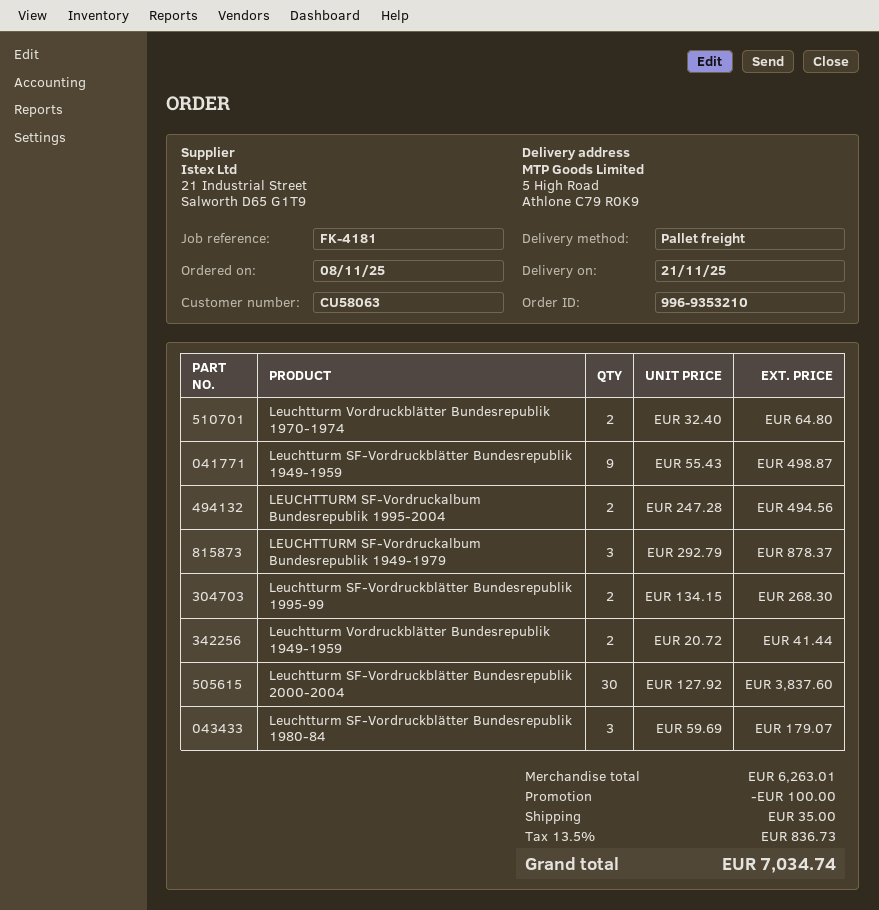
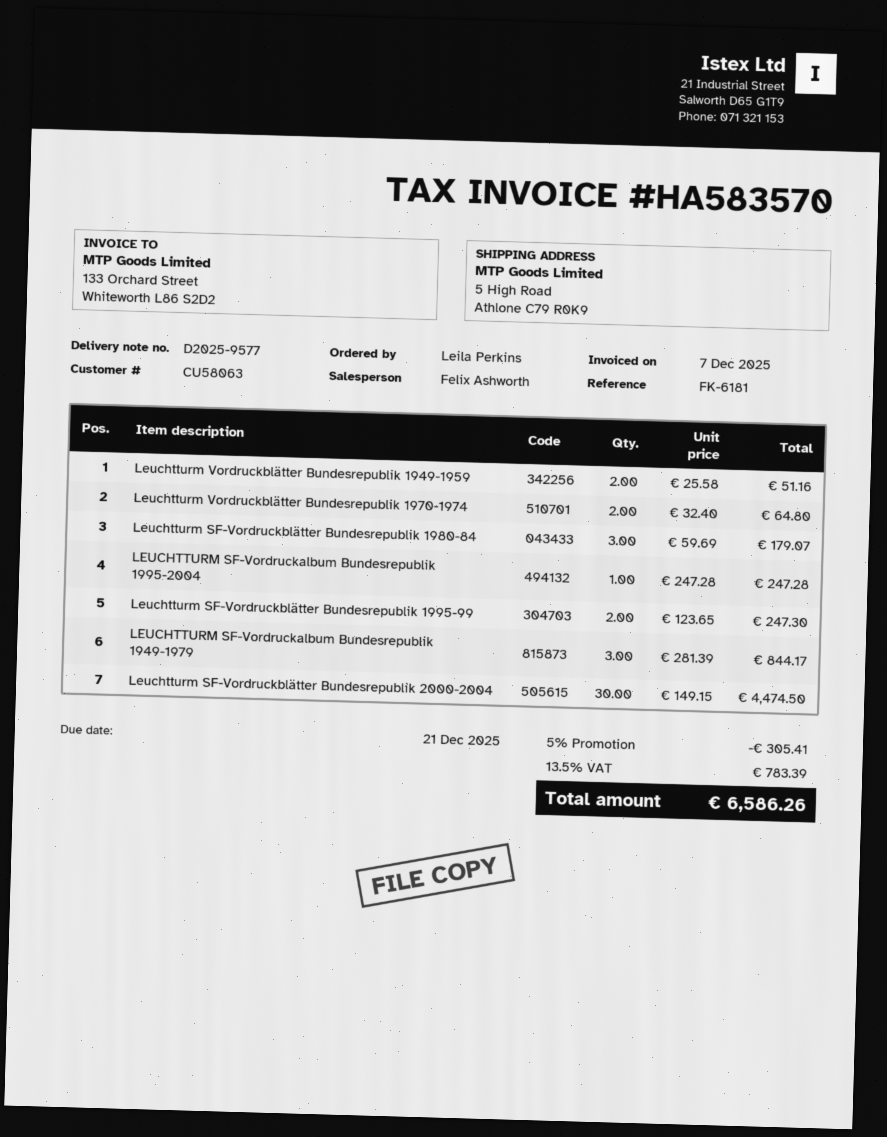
reference: FK-4181 -> FK-6181
Leuchtturm SF-Vordruckblätter Bundesrepublik 1949-1959: 9 x 55.43 = 498.87 -> none
LEUCHTTURM SF-Vordruckalbum Bundesrepublik 1995-2004: 2 x 247.28 = 494.56 -> 1 x 247.28 = 247.28
LEUCHTTURM SF-Vordruckalbum Bundesrepublik 1949-1979: 3 x 292.79 = 878.37 -> 3 x 281.39 = 844.17
Leuchtturm SF-Vordruckblätter Bundesrepublik 1995-99: 2 x 134.15 = 268.30 -> 2 x 123.65 = 247.30
Leuchtturm Vordruckblätter Bundesrepublik 1949-1959: 2 x 20.72 = 41.44 -> 2 x 25.58 = 51.16
Leuchtturm SF-Vordruckblätter Bundesrepublik 2000-2004: 30 x 127.92 = 3837.60 -> 30 x 149.15 = 4474.50
discount: 100.00 -> 305.41
shipping: 35.00 -> none
tax: 13.5% = 836.73 -> 13.5% = 783.39
total: 7034.74 -> 6586.26

